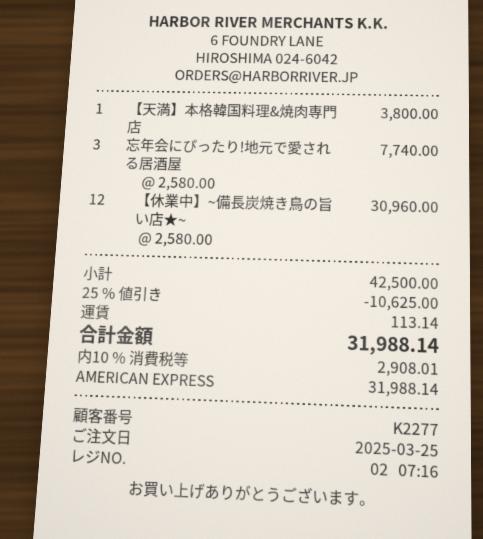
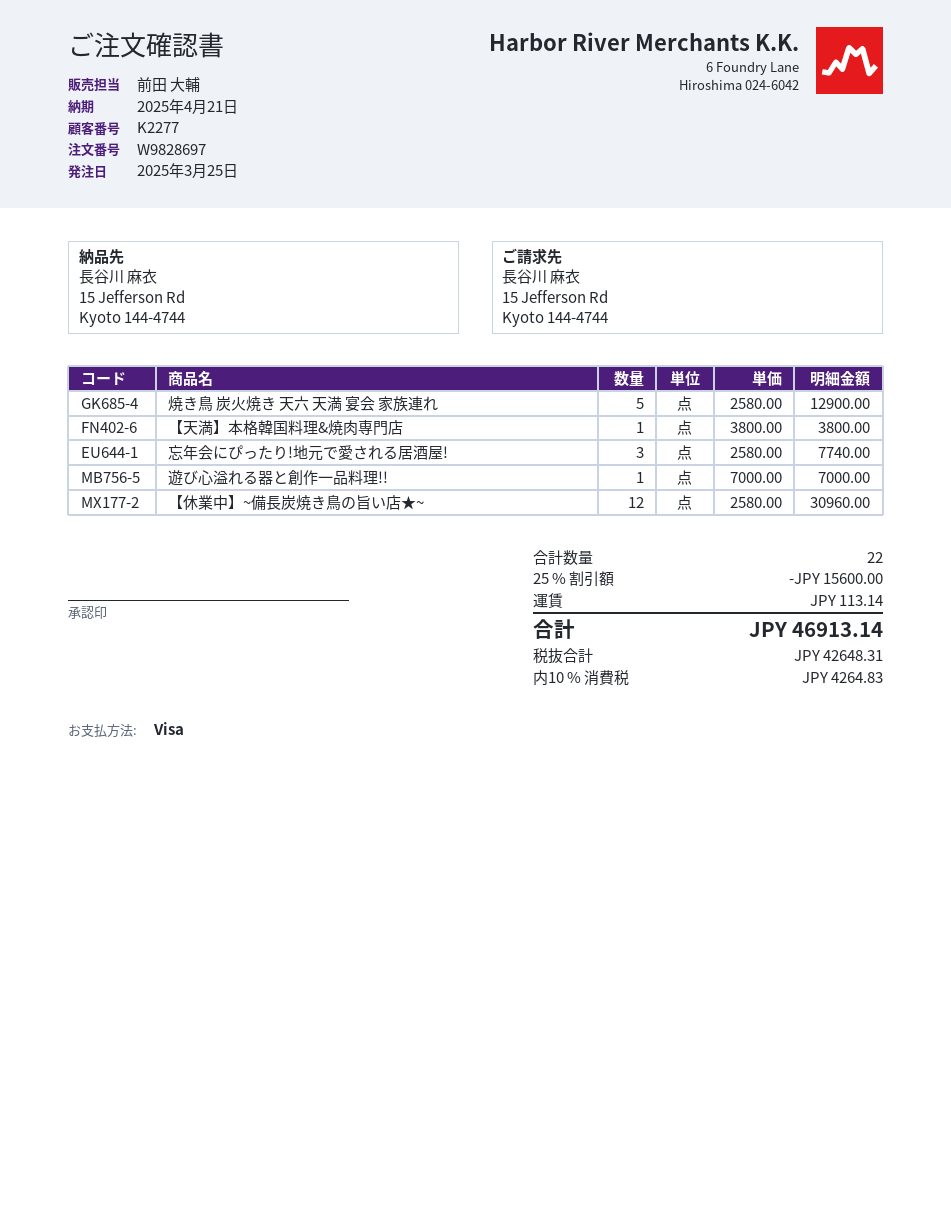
payment method: American Express -> Visa
焼き鳥 炭火焼き 天六 天満 宴会 家族連れ: none -> 5 x 2580.00 = 12900.00
遊び心溢れる器と創作一品料理!!: none -> 1 x 7000.00 = 7000.00
discount: 25% = 10625.00 -> 25% = 15600.00
tax: 10% = 2908.01 -> 10% = 4264.83
total: 31988.14 -> 46913.14

